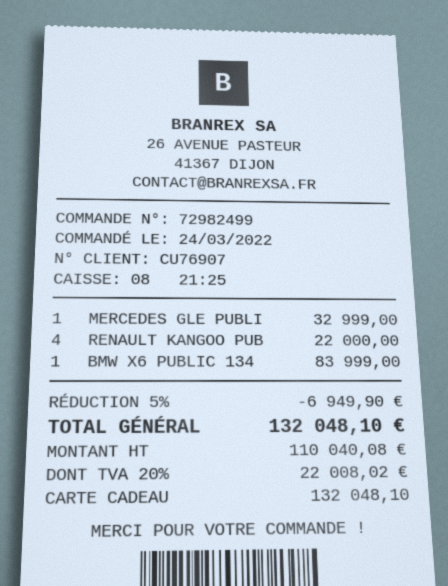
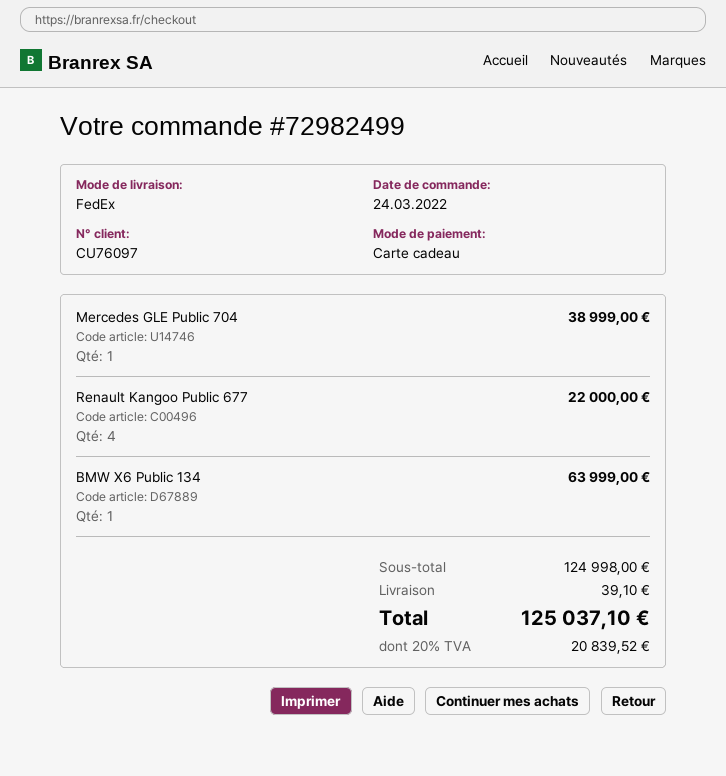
customer number: CU76907 -> CU76097
MERCEDES GLE PUBLI: 1 for 32999.00 -> 1 for 38999.00
BMW X6 PUBLIC 134: 1 for 83999.00 -> 1 for 63999.00
discount: 5% = 6949.90 -> none
shipping: none -> 39.10
tax: 20% = 22008.02 -> 20% = 20839.52
total: 132048.10 -> 125037.10

